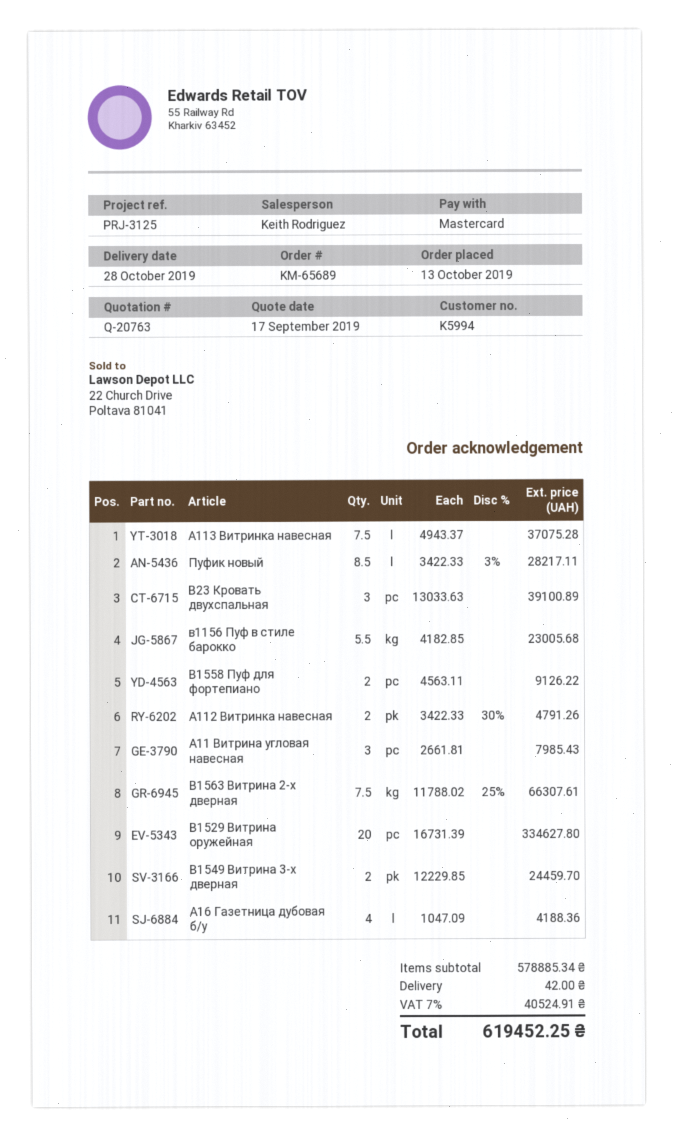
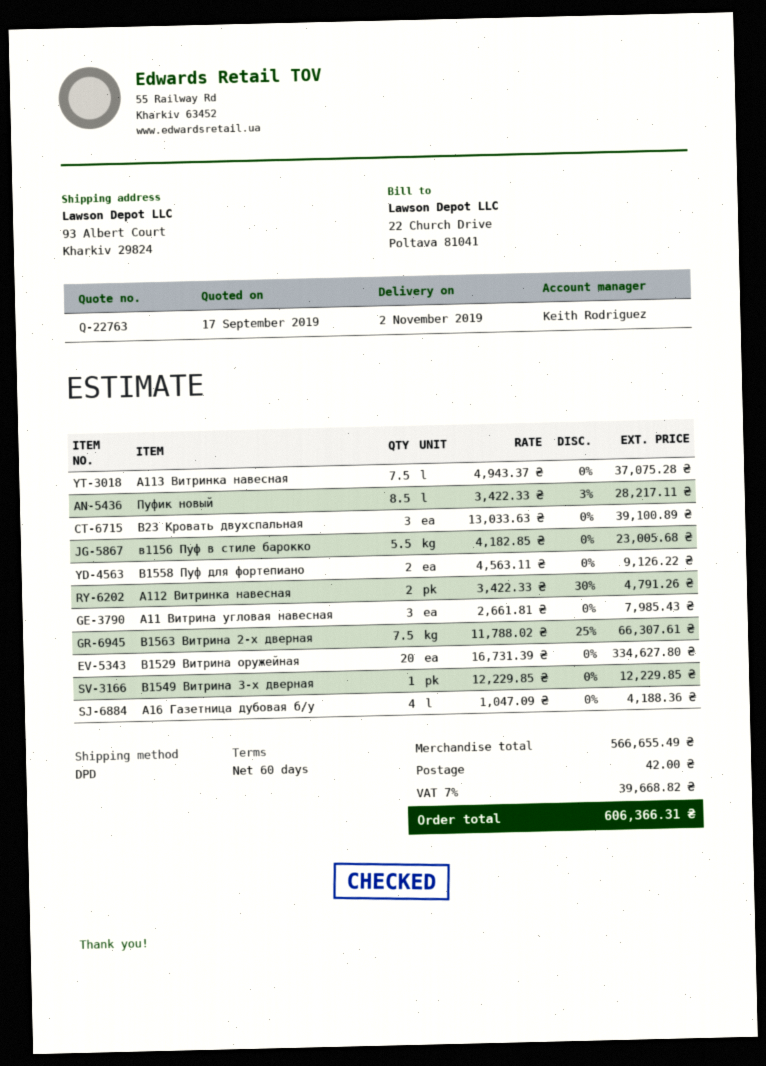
quote number: Q-20763 -> Q-22763
delivery date: 2019-10-28 -> 2019-11-02
В1549 Витрина 3-х дверная: 2 x 12229.85 = 24459.70 -> 1 x 12229.85 = 12229.85
subtotal: 578885.34 -> 566655.49
tax: 7% = 40524.91 -> 7% = 39668.82
total: 619452.25 -> 606366.31

